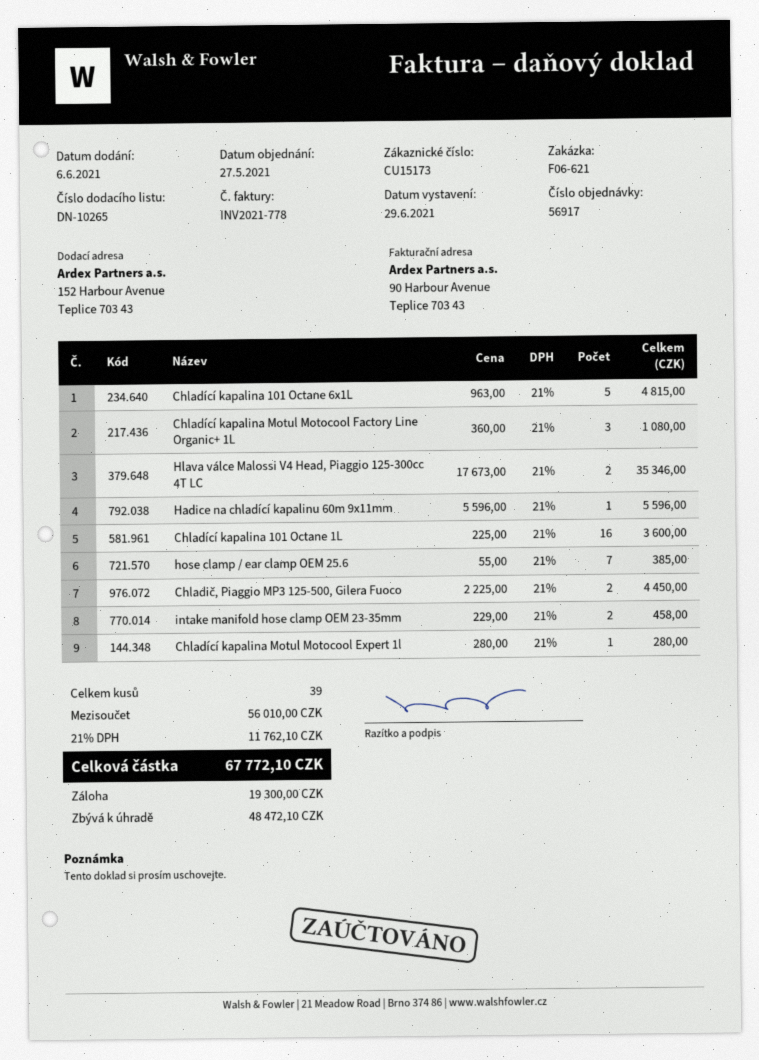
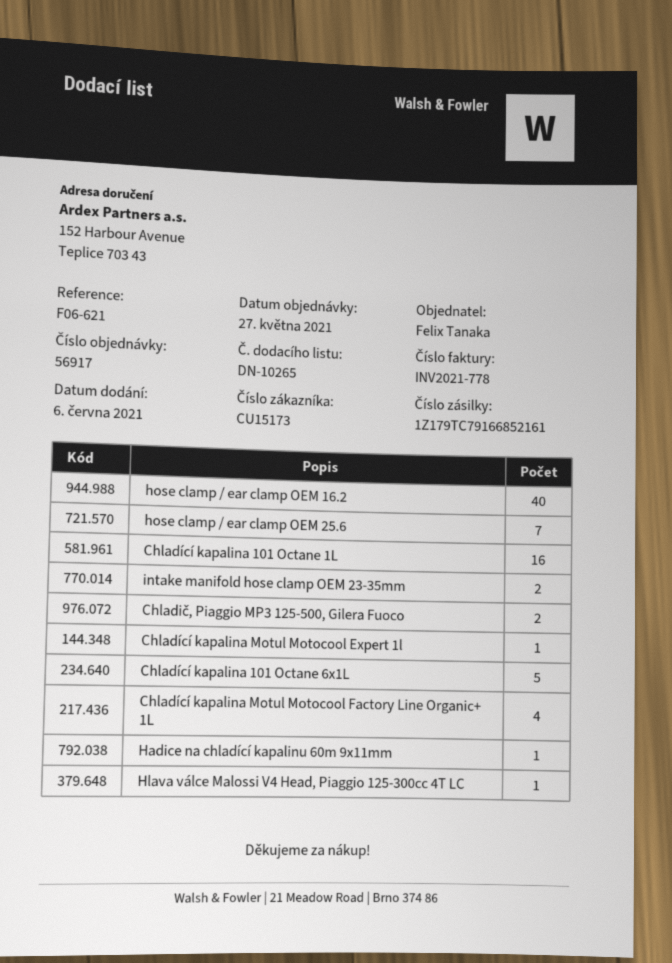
Chladící kapalina Motul Motocool Factory Line Organic+ 1L: 3 -> 4
Hlava válce Malossi V4 Head, Piaggio 125-300cc 4T LC: 2 -> 1
hose clamp / ear clamp OEM 16.2: none -> 40

